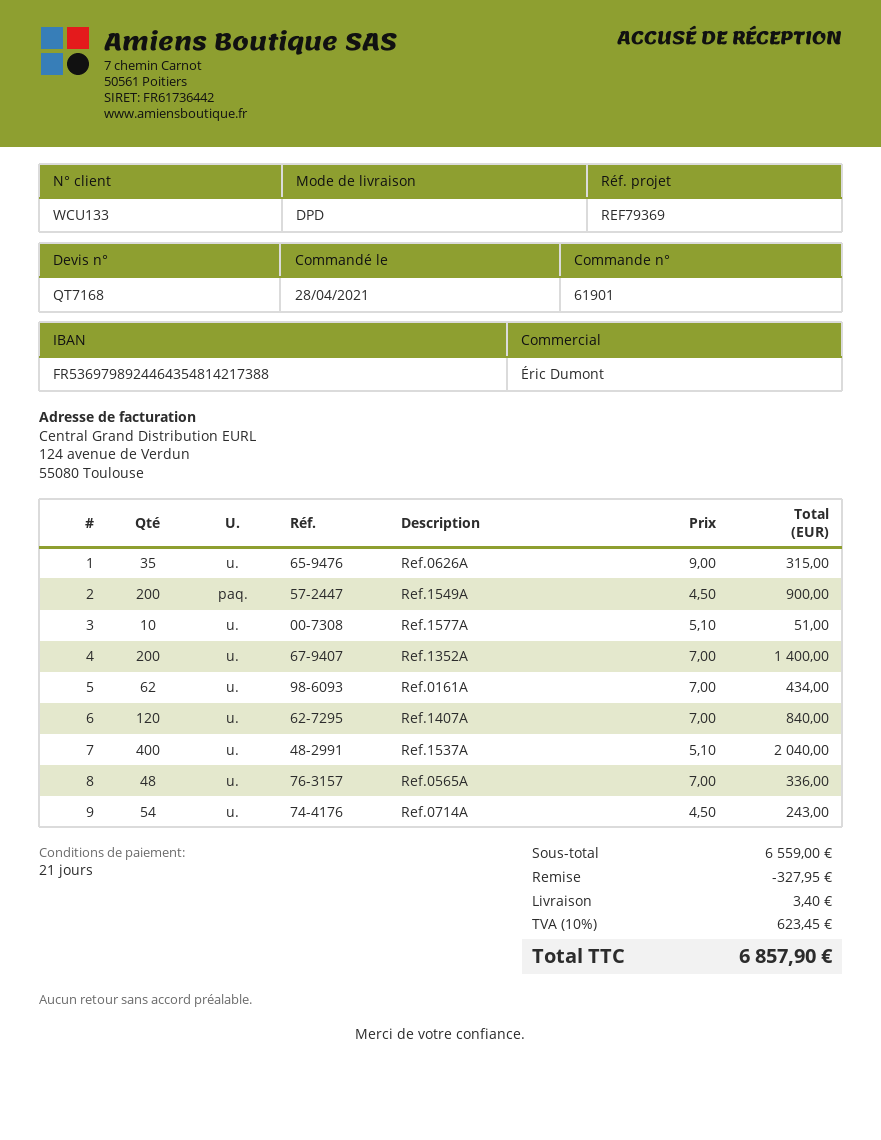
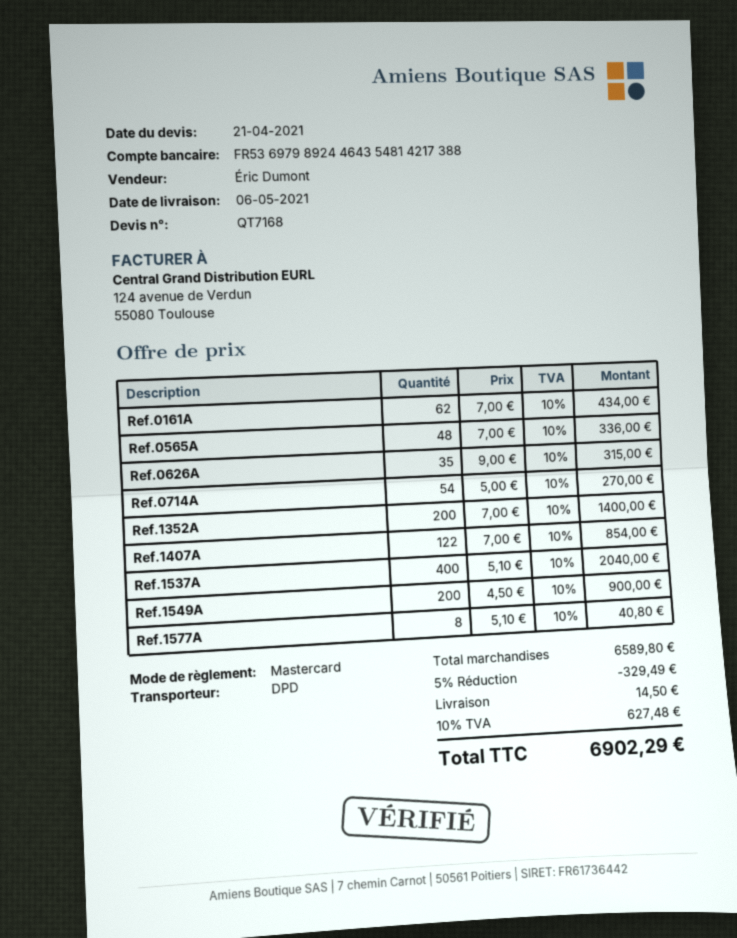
Ref.1577A: 10 x 5.10 = 51.00 -> 8 x 5.10 = 40.80
Ref.1407A: 120 x 7.00 = 840.00 -> 122 x 7.00 = 854.00
Ref.0714A: 54 x 4.50 = 243.00 -> 54 x 5.00 = 270.00
subtotal: 6559.00 -> 6589.80
discount: 327.95 -> 329.49
shipping: 3.40 -> 14.50
tax: 10% = 623.45 -> 10% = 627.48
total: 6857.90 -> 6902.29

